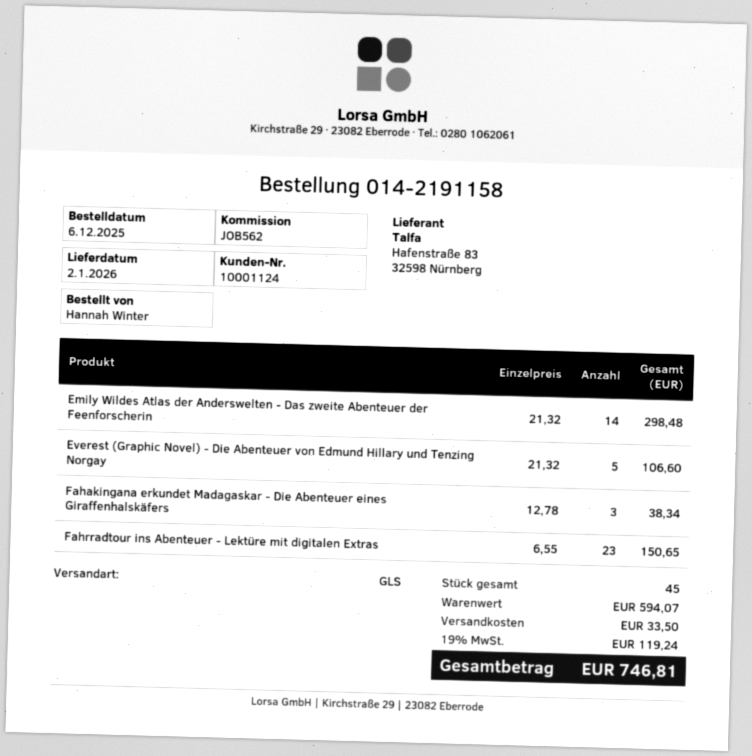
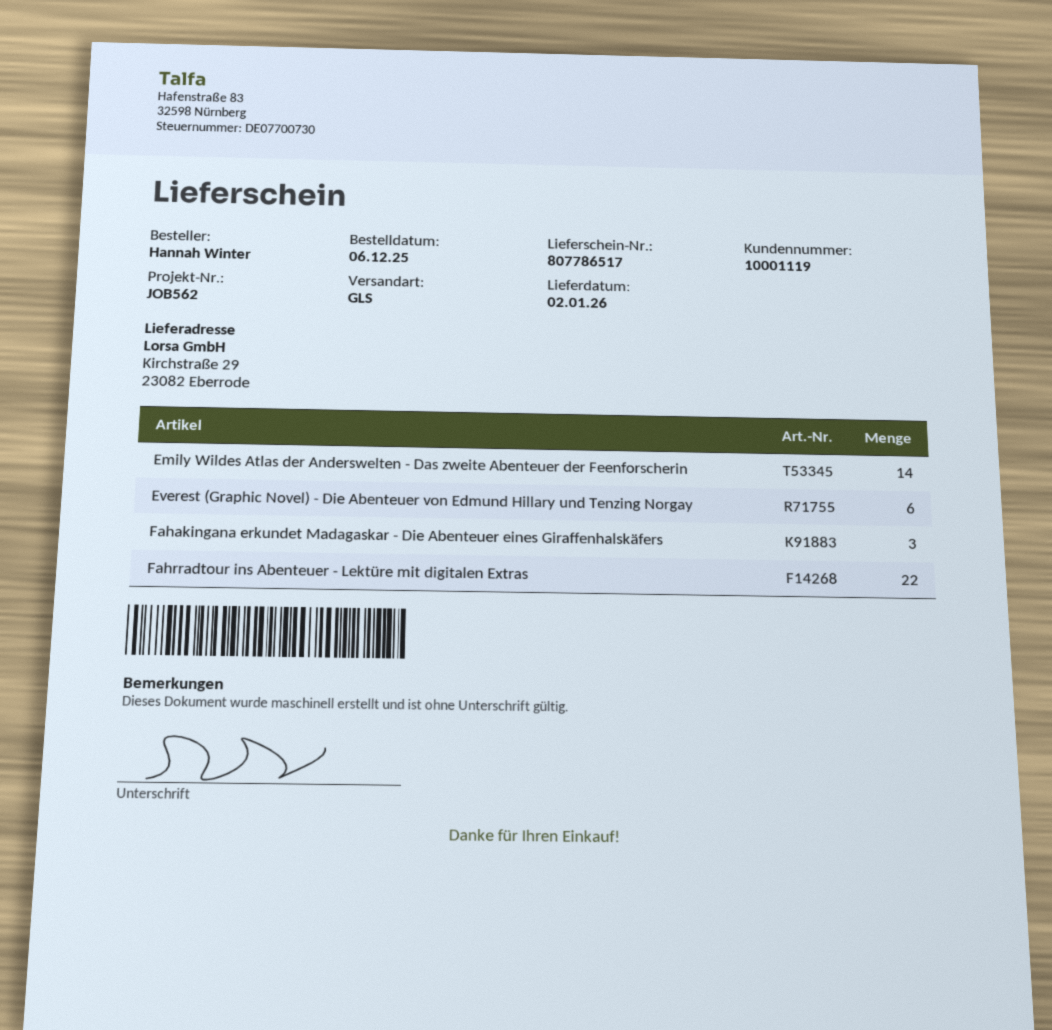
customer number: 10001124 -> 10001119
Everest (Graphic Novel) - Die Abenteuer von Edmund Hillary und Tenzing Norgay: 5 -> 6
Fahrradtour ins Abenteuer - Lektüre mit digitalen Extras: 23 -> 22

